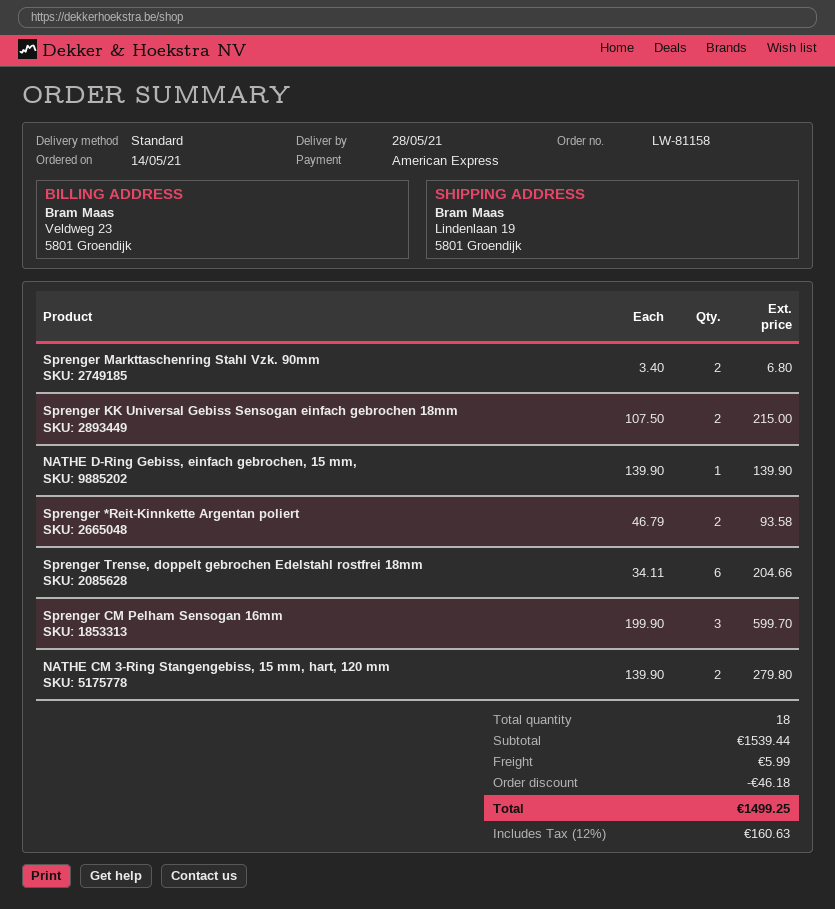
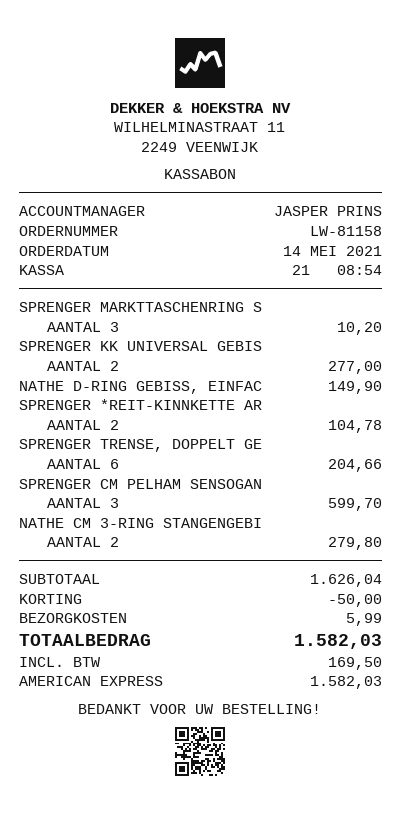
Sprenger Markttaschenring Stahl Vzk. 90mm: 2 for 6.80 -> 3 for 10.20
Sprenger KK Universal Gebiss Sensogan einfach gebrochen 18mm: 2 for 215.00 -> 2 for 277.00
NATHE D-Ring Gebiss, einfach gebrochen, 15 mm,: 1 for 139.90 -> 1 for 149.90
Sprenger *Reit-Kinnkette Argentan poliert: 2 for 93.58 -> 2 for 104.78
subtotal: 1539.44 -> 1626.04
discount: 46.18 -> 50.00
tax: 160.63 -> 169.50
total: 1499.25 -> 1582.03

